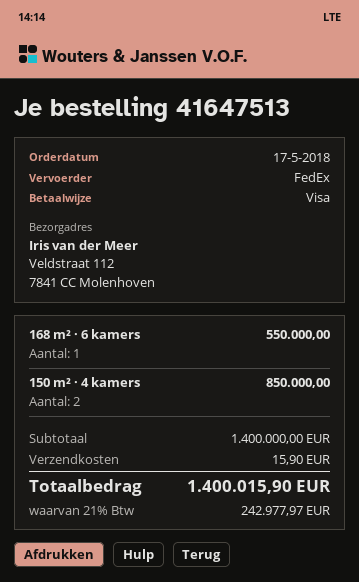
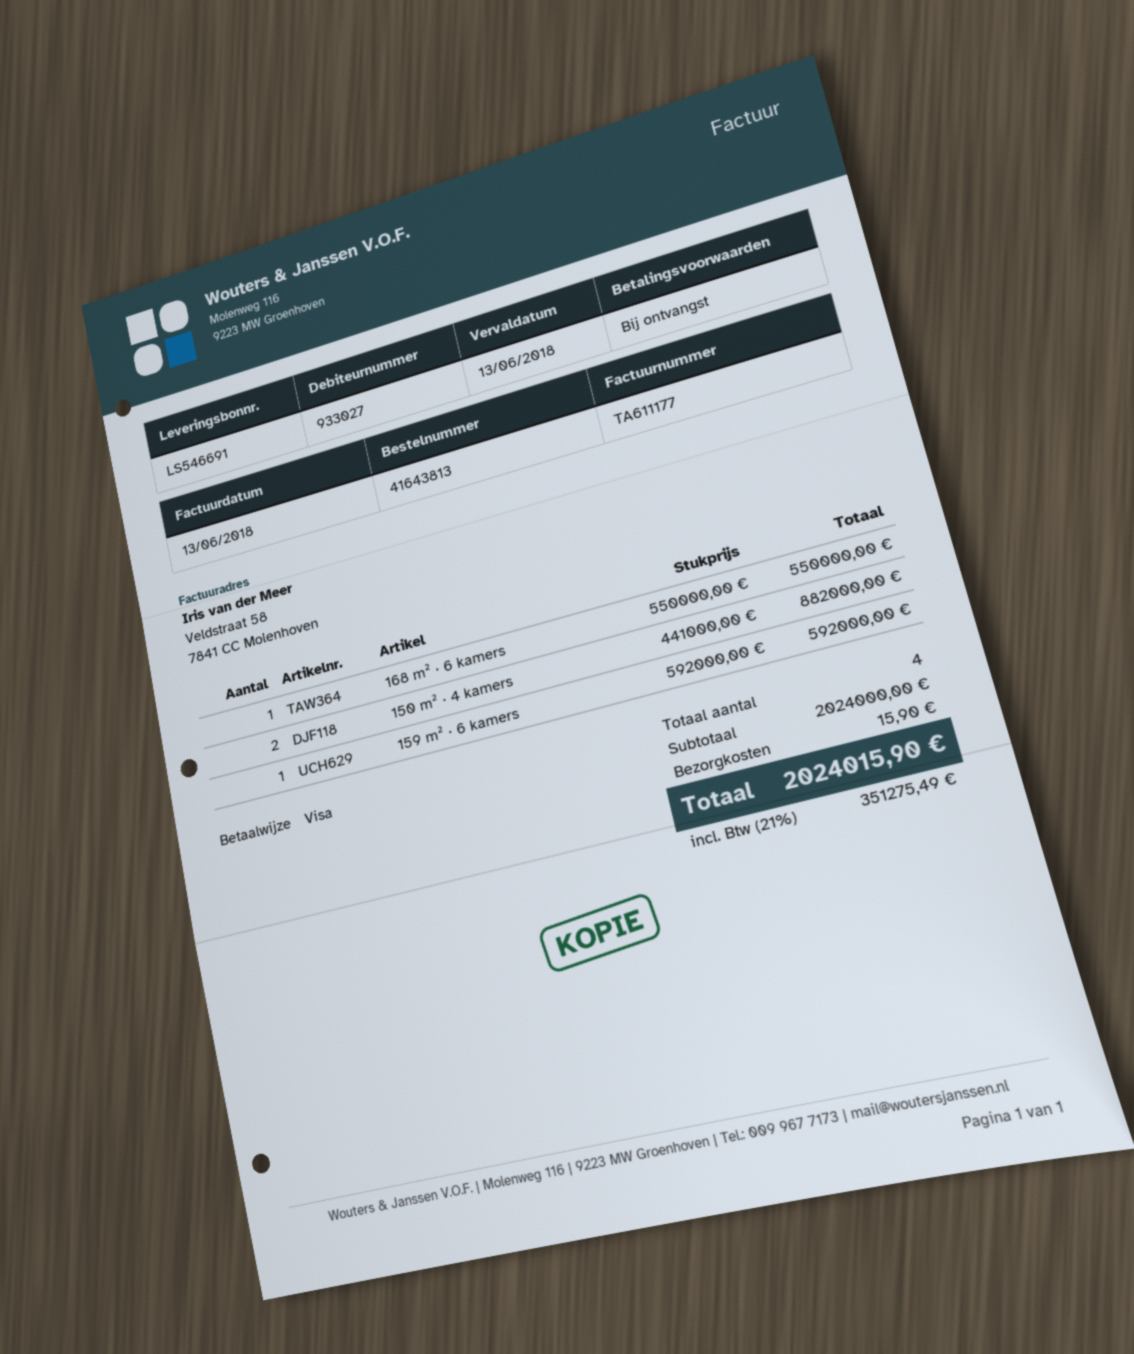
order number: 41647513 -> 41643813
150 m² · 4 kamers: 2 for 850000.00 -> 2 for 882000.00
159 m² · 6 kamers: none -> 1 for 592000.00
subtotal: 1400000.00 -> 2024000.00
tax: 21% = 242977.97 -> 21% = 351275.49
total: 1400015.90 -> 2024015.90

